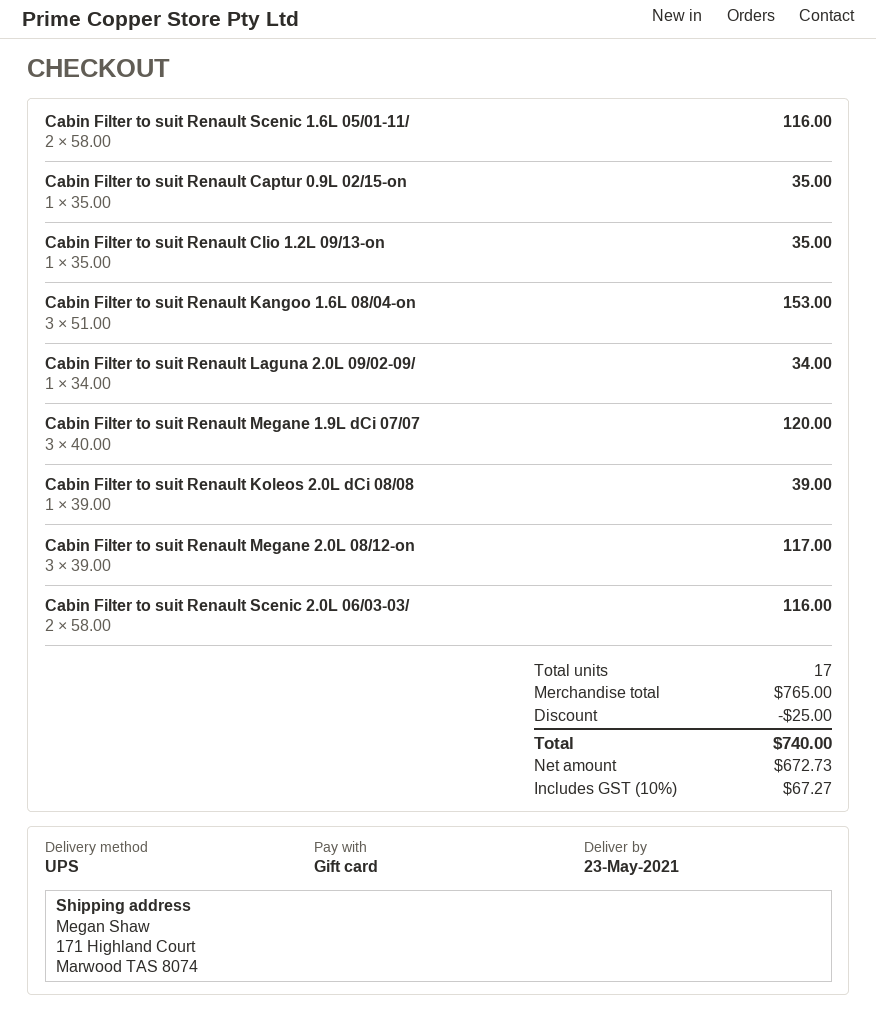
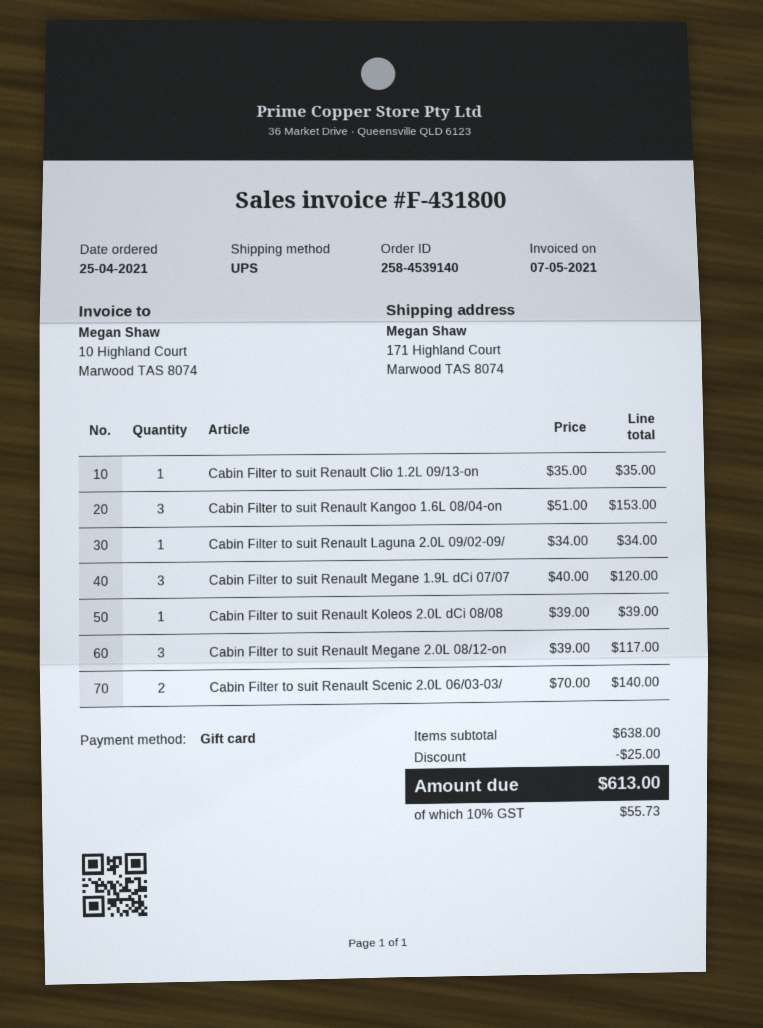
Cabin Filter to suit Renault Scenic 1.6L 05/01-11/: 2 x 58.00 = 116.00 -> none
Cabin Filter to suit Renault Captur 0.9L 02/15-on: 1 x 35.00 = 35.00 -> none
Cabin Filter to suit Renault Scenic 2.0L 06/03-03/: 2 x 58.00 = 116.00 -> 2 x 70.00 = 140.00
subtotal: 765.00 -> 638.00
tax: 10% = 67.27 -> 10% = 55.73
total: 740.00 -> 613.00

